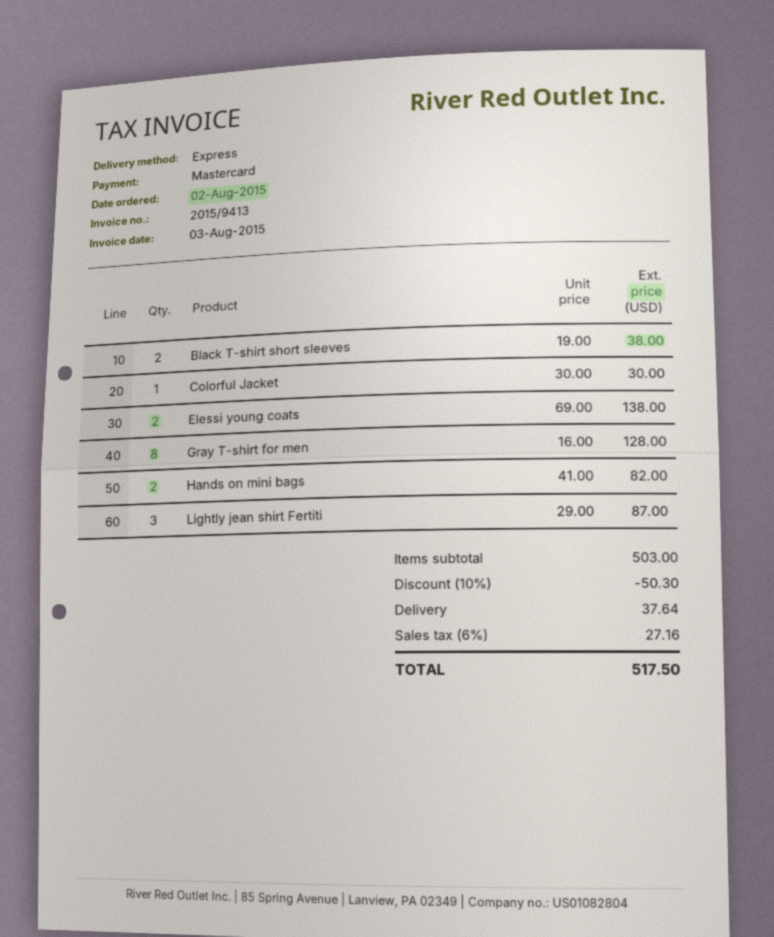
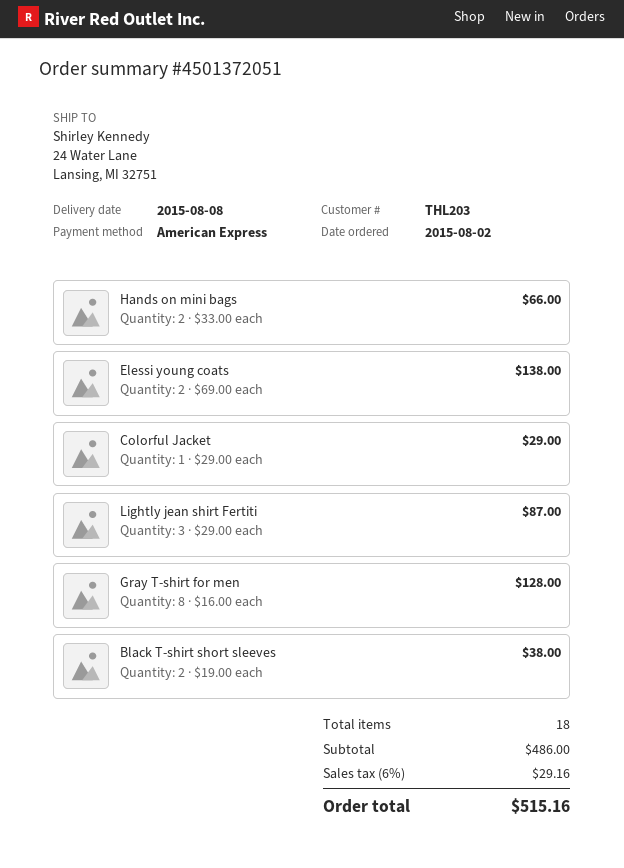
payment method: Mastercard -> American Express
Colorful Jacket: 1 x 30.00 = 30.00 -> 1 x 29.00 = 29.00
Hands on mini bags: 2 x 41.00 = 82.00 -> 2 x 33.00 = 66.00
subtotal: 503.00 -> 486.00
discount: 10% = 50.30 -> none
shipping: 37.64 -> none
tax: 6% = 27.16 -> 6% = 29.16
total: 517.50 -> 515.16

